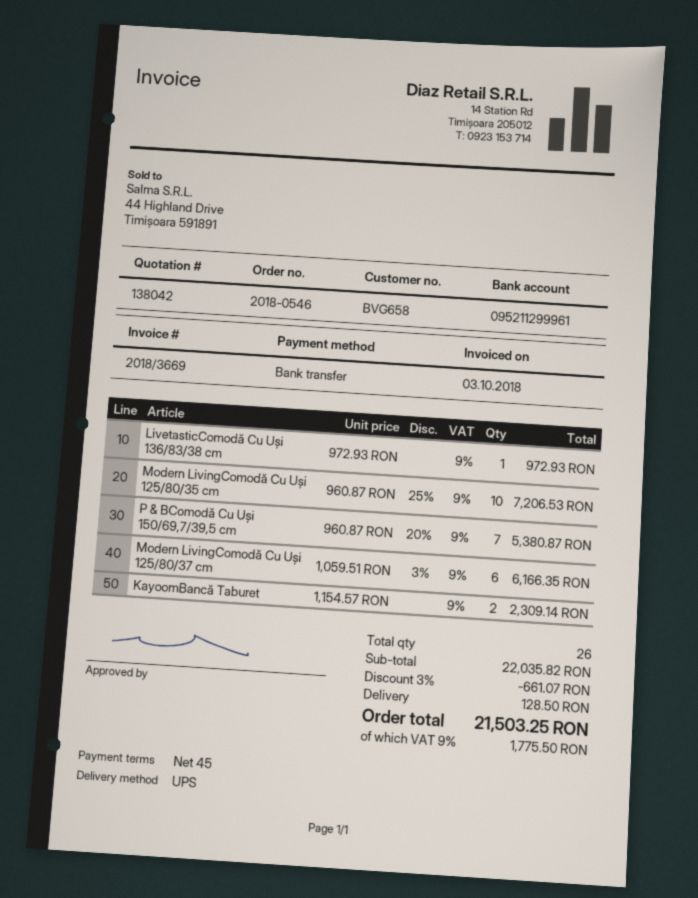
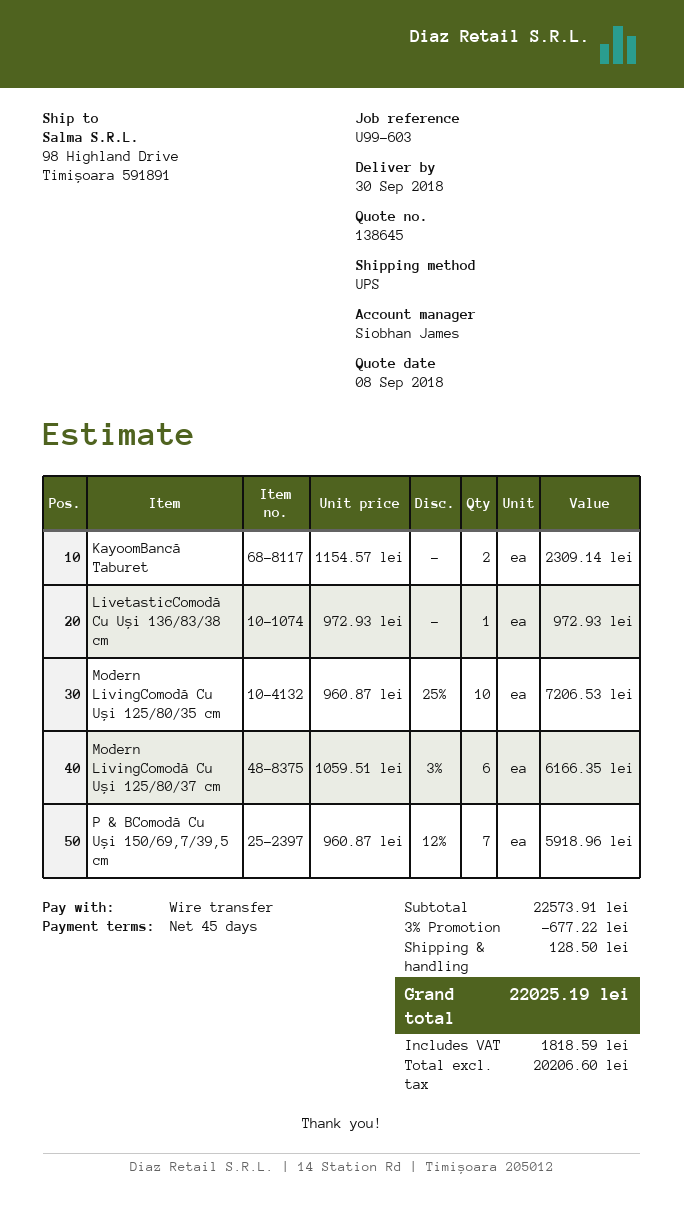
quote number: 138042 -> 138645
P & BComodă Cu Uși 150/69,7/39,5 cm: 7 x 960.87 - 20% = 5380.87 -> 7 x 960.87 - 12% = 5918.96
subtotal: 22035.82 -> 22573.91
discount: 3% = 661.07 -> 3% = 677.22
tax: 1775.50 -> 1818.59
total: 21503.25 -> 22025.19

